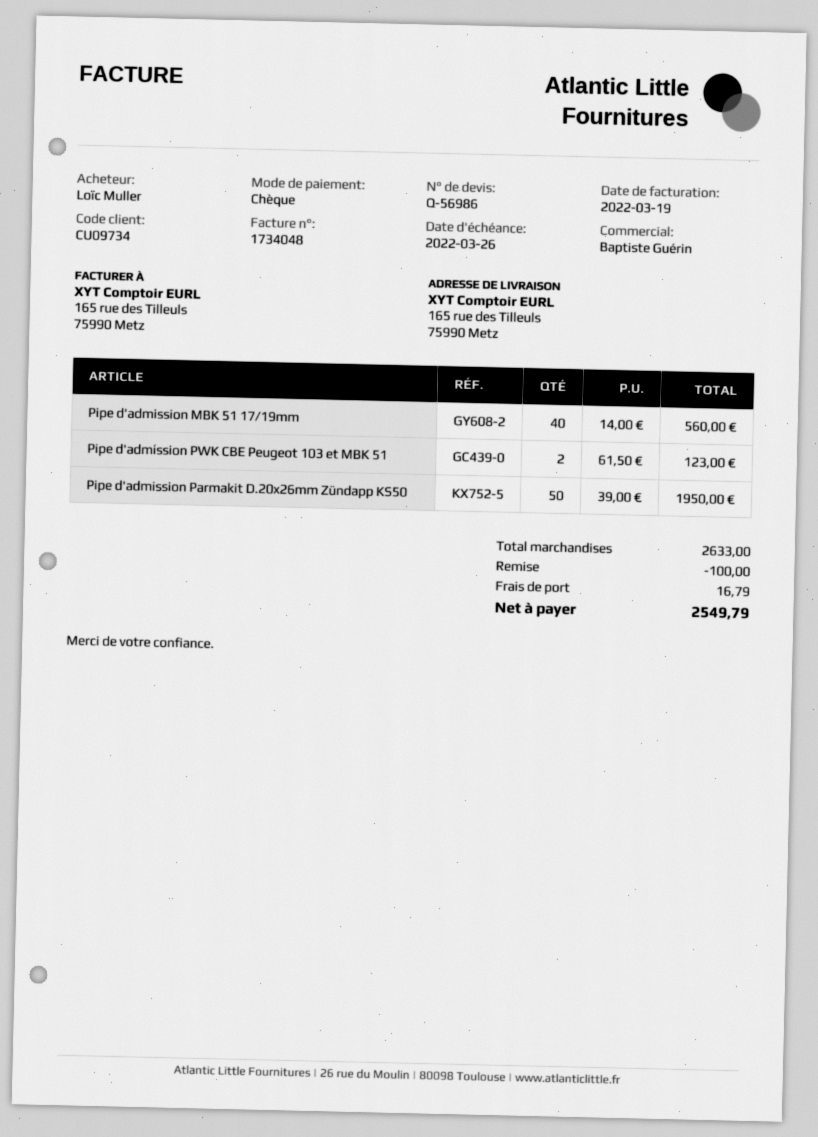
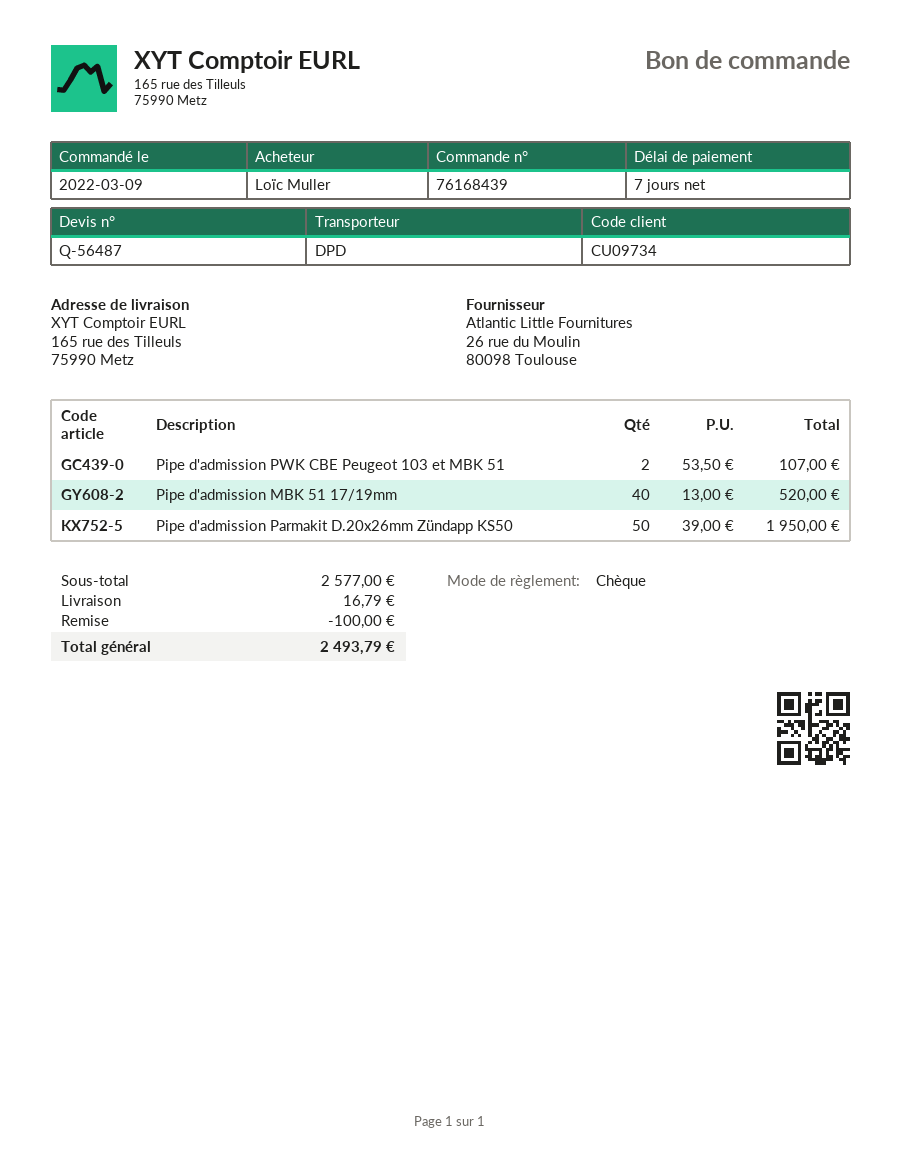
quote number: Q-56986 -> Q-56487
Pipe d'admission MBK 51 17/19mm: 40 x 14.00 = 560.00 -> 40 x 13.00 = 520.00
Pipe d'admission PWK CBE Peugeot 103 et MBK 51: 2 x 61.50 = 123.00 -> 2 x 53.50 = 107.00
subtotal: 2633.00 -> 2577.00
total: 2549.79 -> 2493.79

